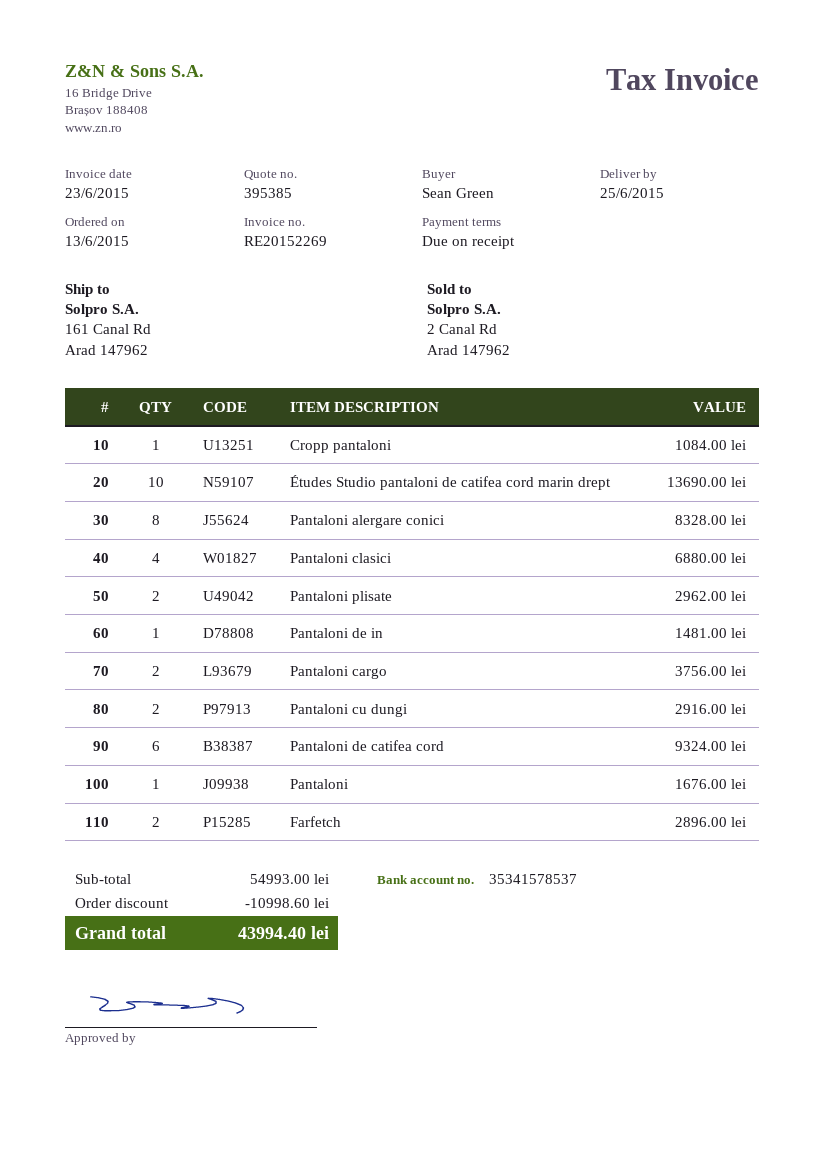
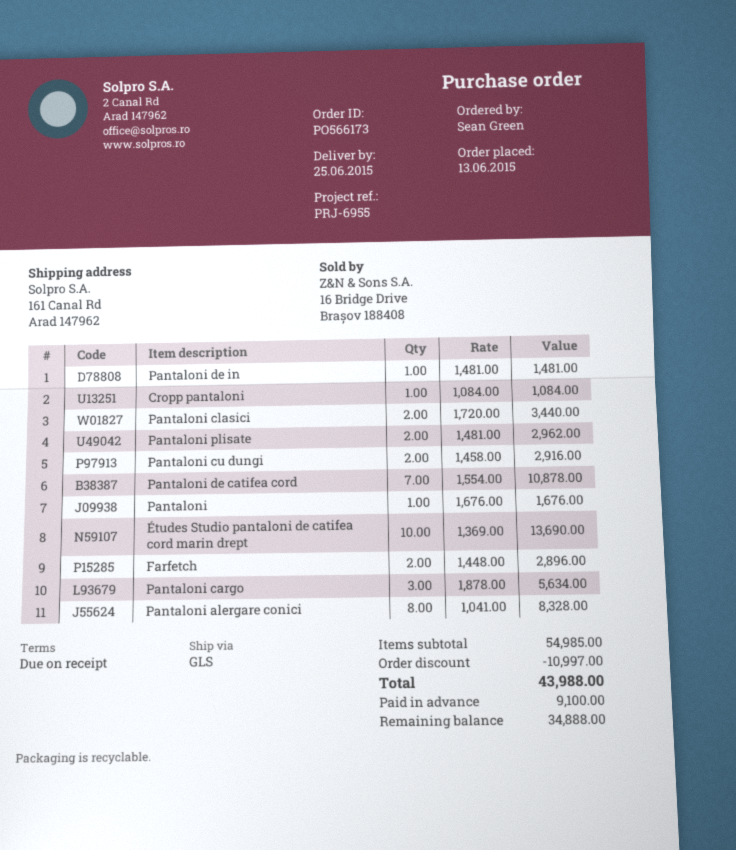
Pantaloni clasici: 4 for 6880.00 -> 2 for 3440.00
Pantaloni cargo: 2 for 3756.00 -> 3 for 5634.00
Pantaloni de catifea cord: 6 for 9324.00 -> 7 for 10878.00
subtotal: 54993.00 -> 54985.00
discount: 10998.60 -> 10997.00
total: 43994.40 -> 43988.00

